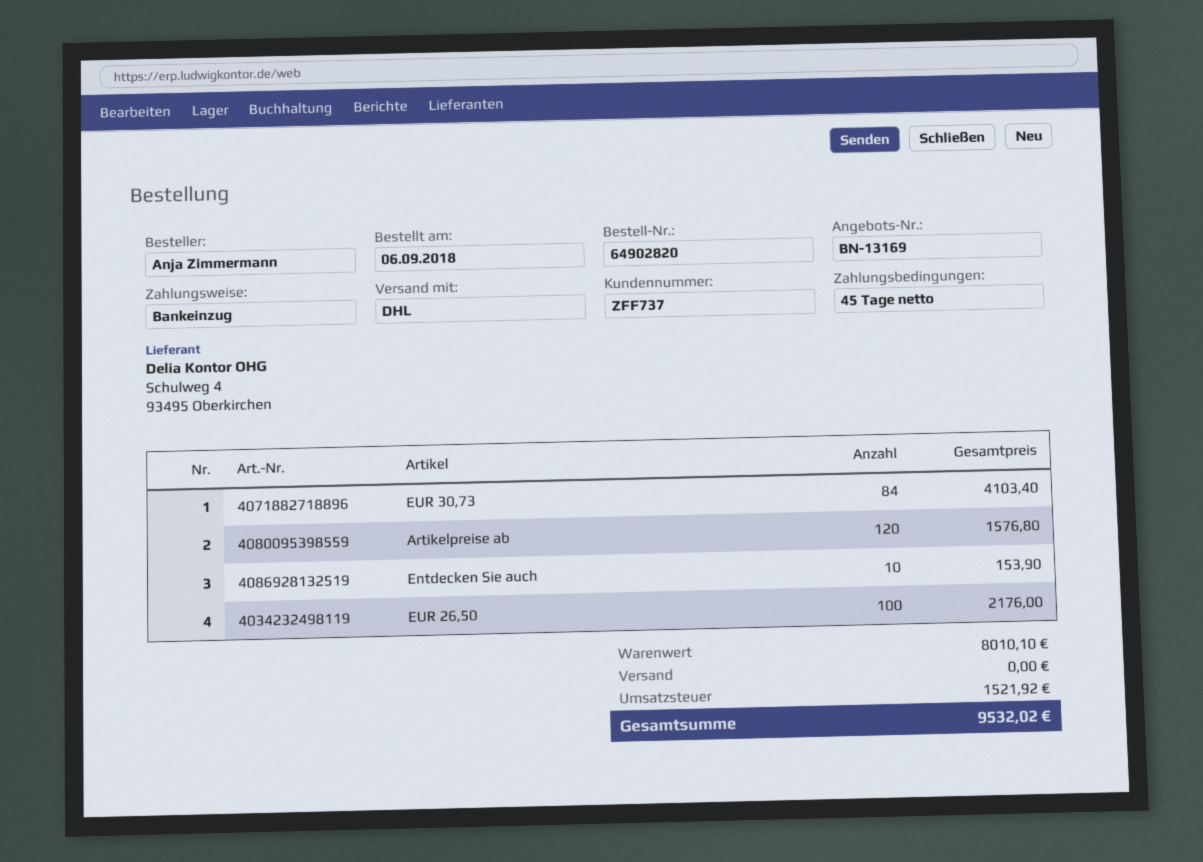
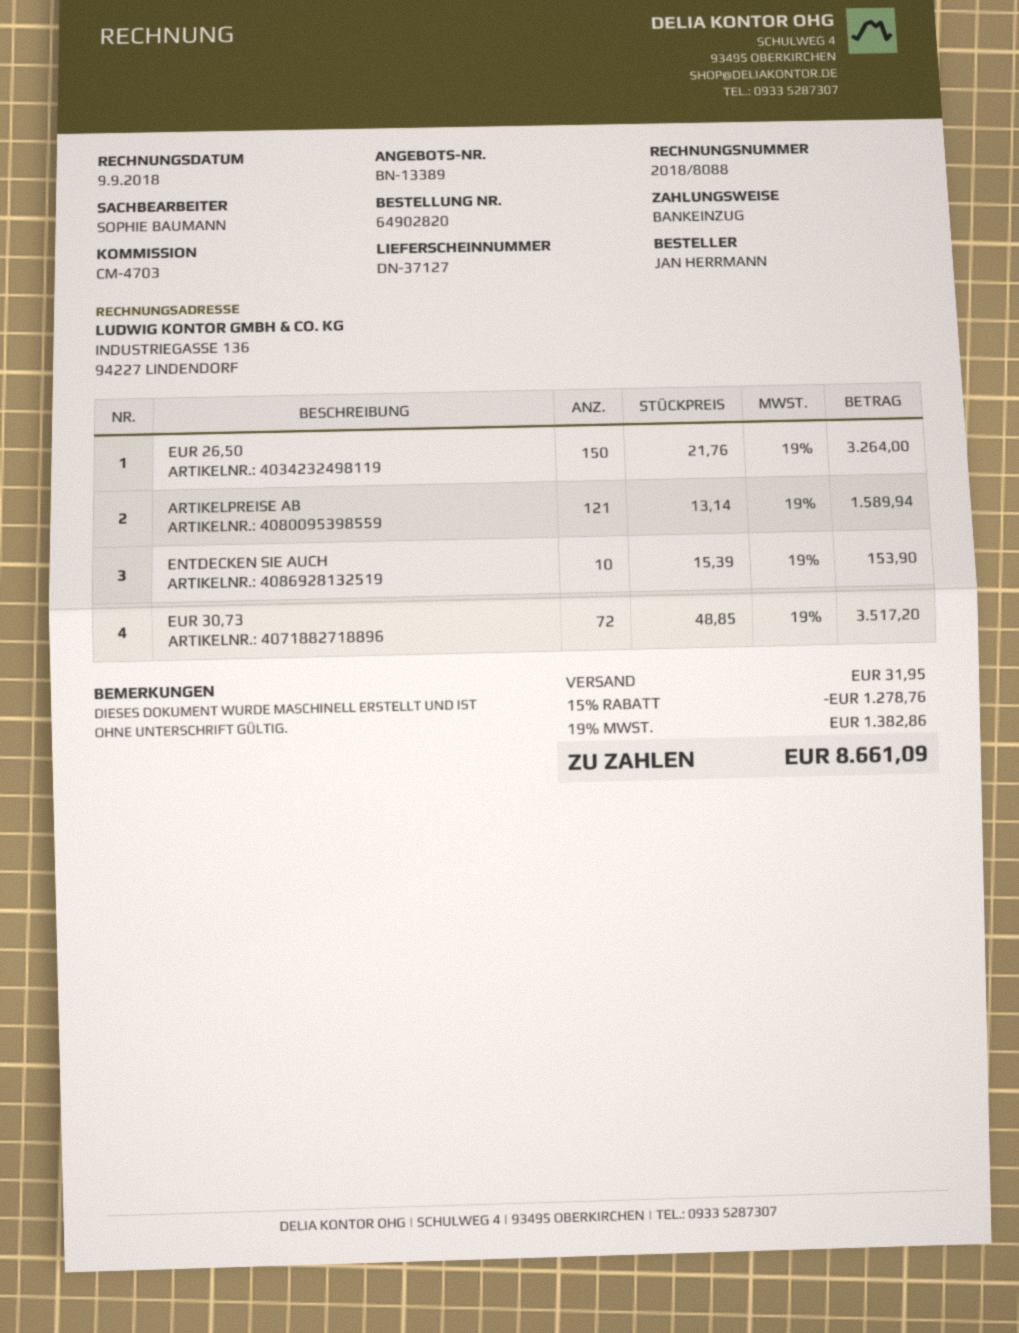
quote number: BN-13169 -> BN-13389
ordered by: Anja Zimmermann -> JAN HERRMANN
EUR 30,73: 84 for 4103.40 -> 72 for 3517.20
Artikelpreise ab: 120 for 1576.80 -> 121 for 1589.94
EUR 26,50: 100 for 2176.00 -> 150 for 3264.00
discount: none -> 15% = 1278.76
shipping: 0.00 -> 31.95
tax: 1521.92 -> 1382.86
total: 9532.02 -> 8661.09

